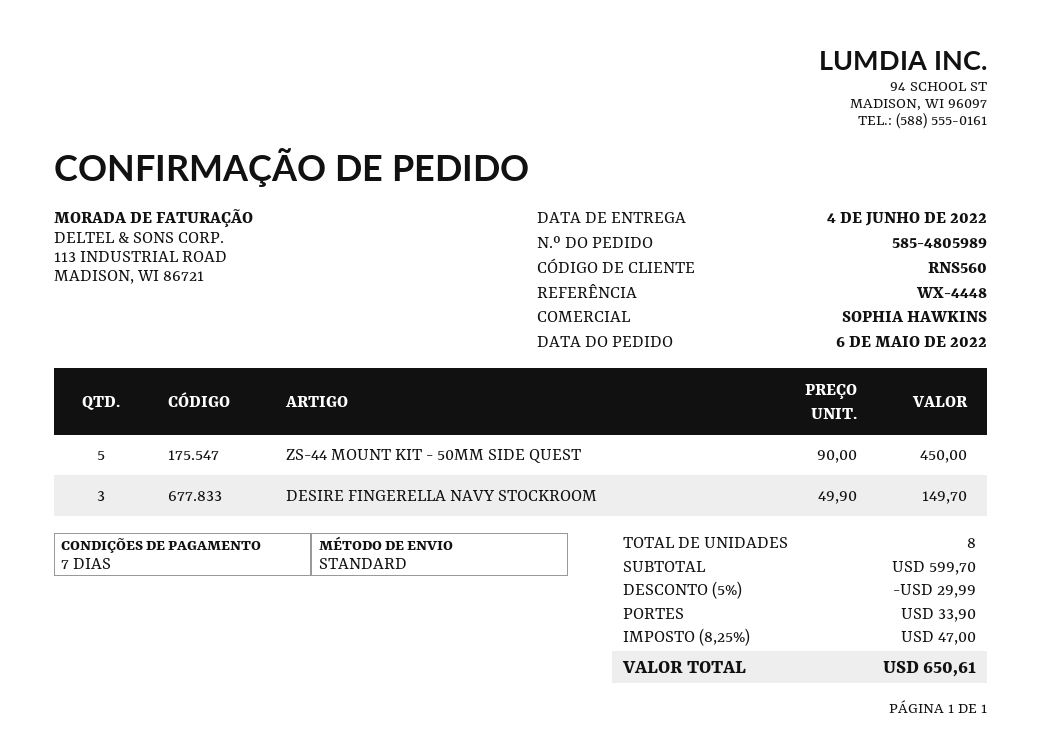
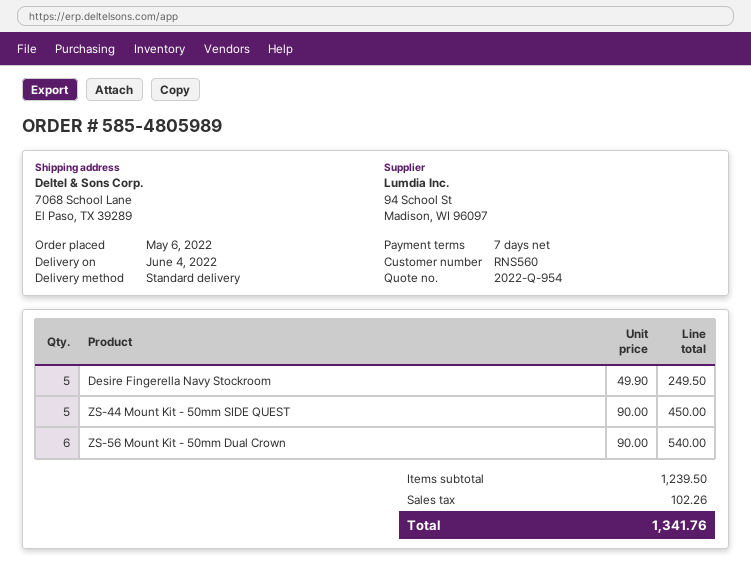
DESIRE FINGERELLA NAVY STOCKROOM: 3 x 49.90 = 149.70 -> 5 x 49.90 = 249.50
ZS-56 Mount Kit - 50mm Dual Crown: none -> 6 x 90.00 = 540.00
subtotal: 599.70 -> 1239.50
discount: 5% = 29.99 -> none
shipping: 33.90 -> none
tax: 47.00 -> 102.26
total: 650.61 -> 1341.76

